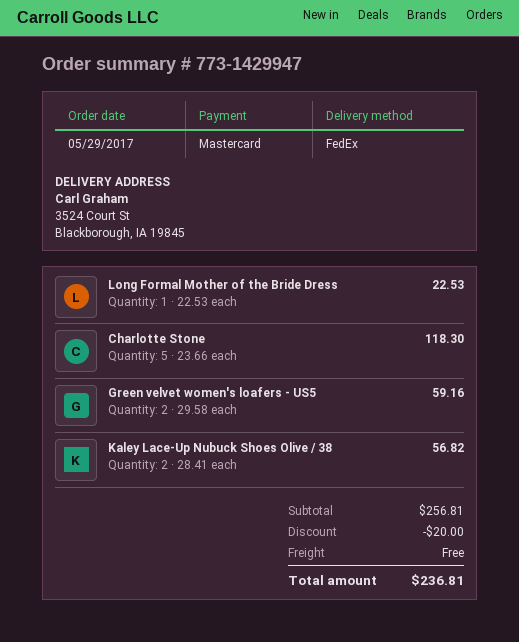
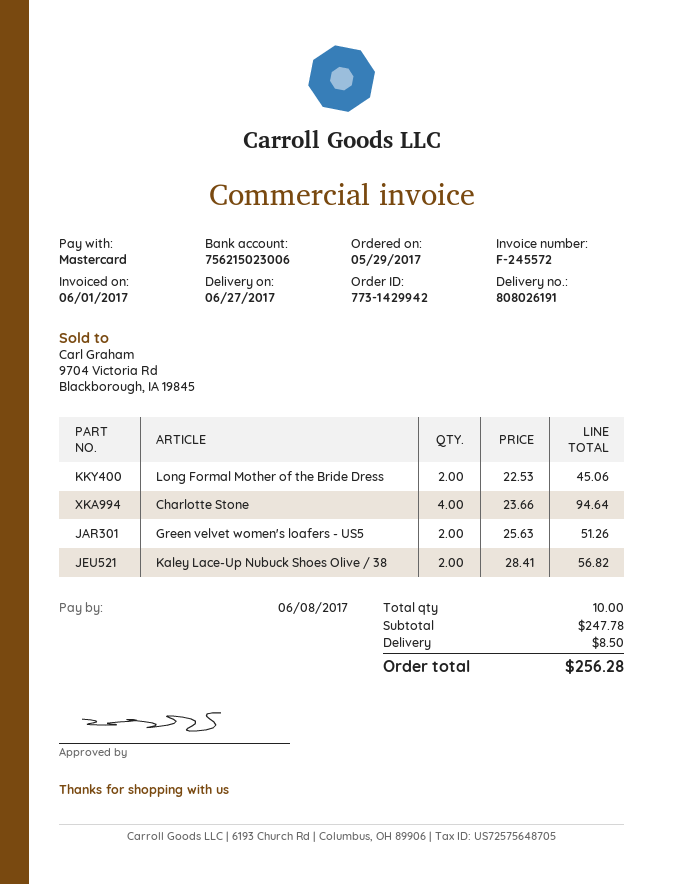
order number: 773-1429947 -> 773-1429942
Long Formal Mother of the Bride Dress: 1 x 22.53 = 22.53 -> 2 x 22.53 = 45.06
Charlotte Stone: 5 x 23.66 = 118.30 -> 4 x 23.66 = 94.64
Green velvet women's loafers - US5: 2 x 29.58 = 59.16 -> 2 x 25.63 = 51.26
subtotal: 256.81 -> 247.78
discount: 20.00 -> none
shipping: 0.00 -> 8.50
total: 236.81 -> 256.28

